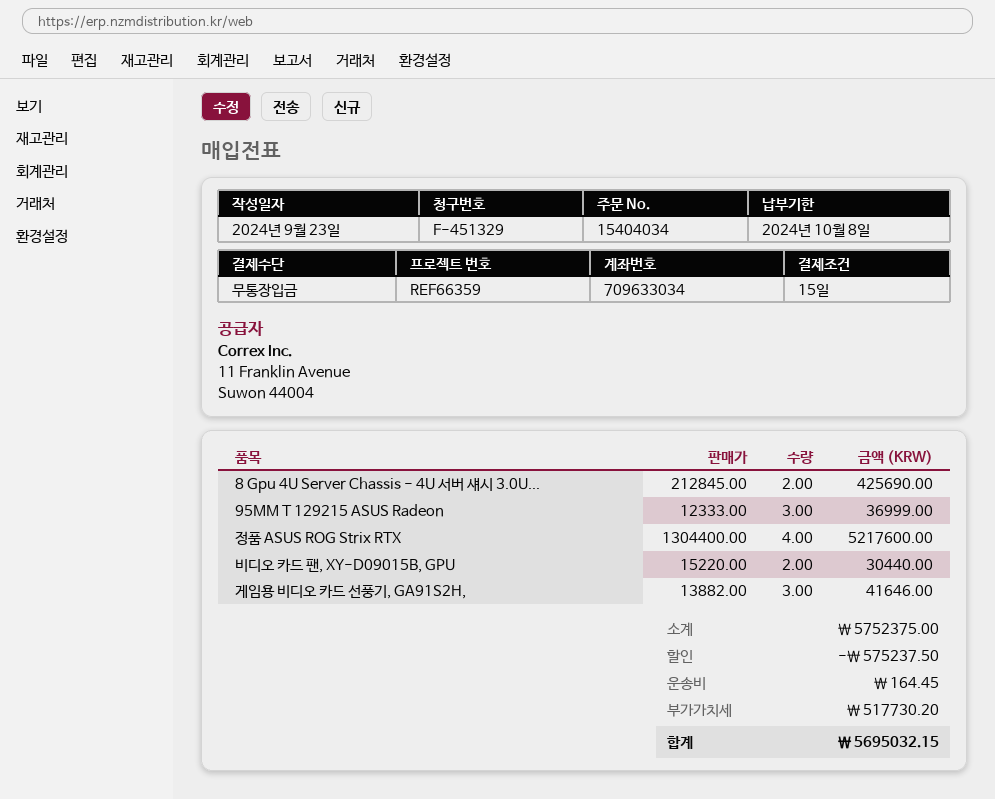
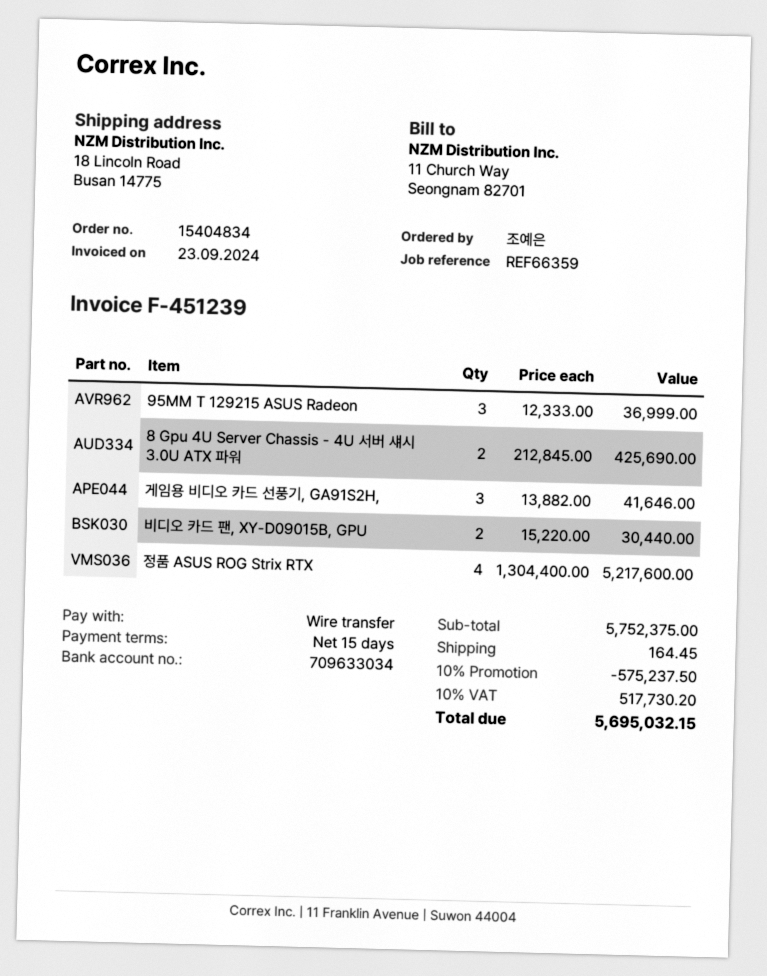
order number: 15404034 -> 15404834
invoice number: F-451329 -> F-451239

